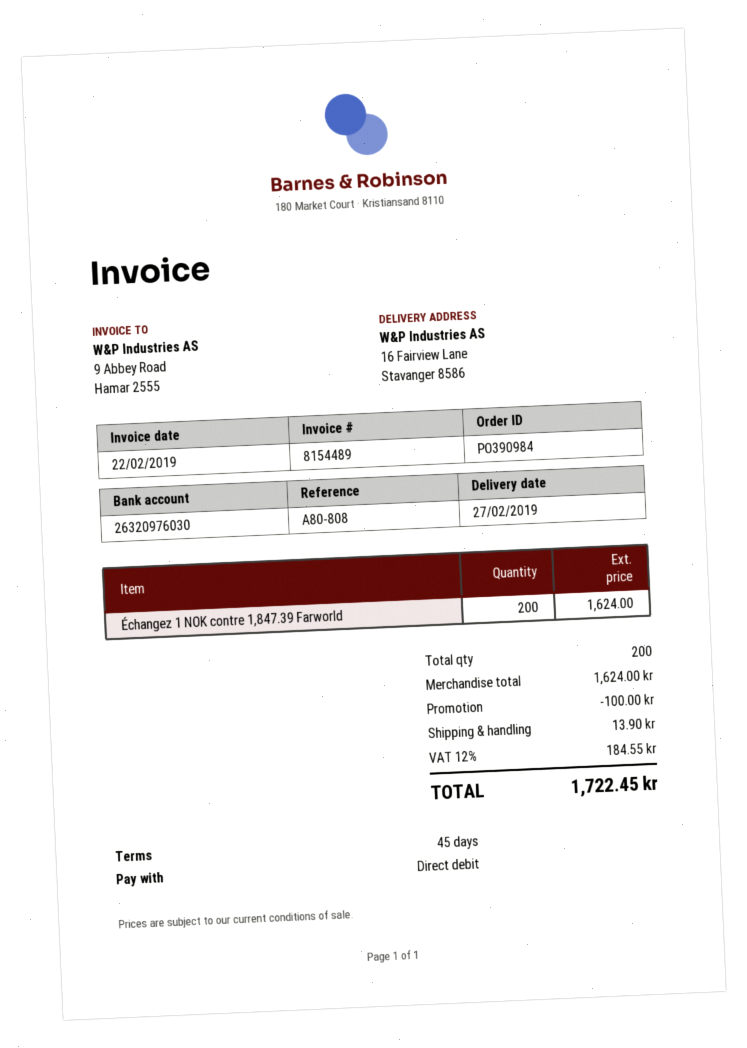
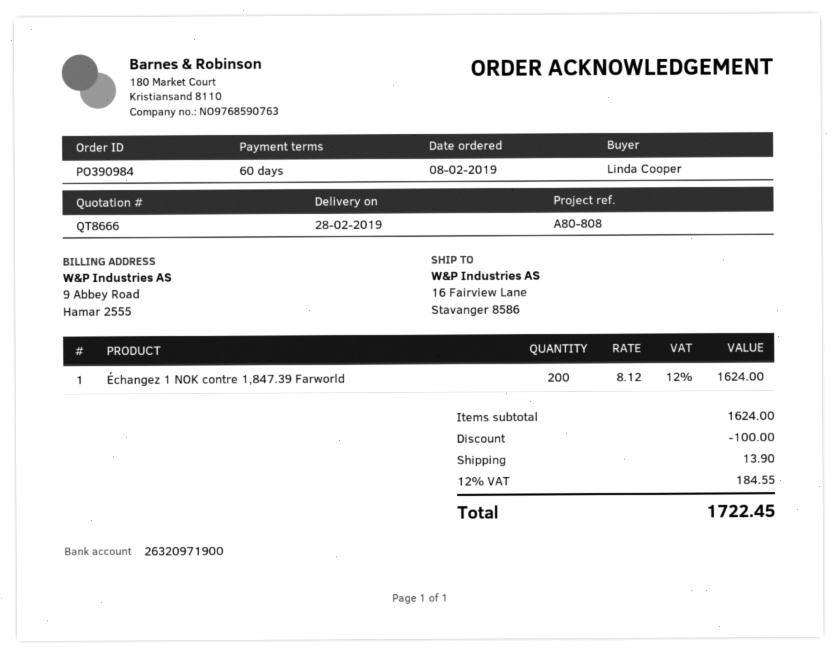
delivery date: 2019-02-27 -> 2019-02-28
payment terms: 45 days -> 60 days
bank account: 26320976030 -> 26320971900

